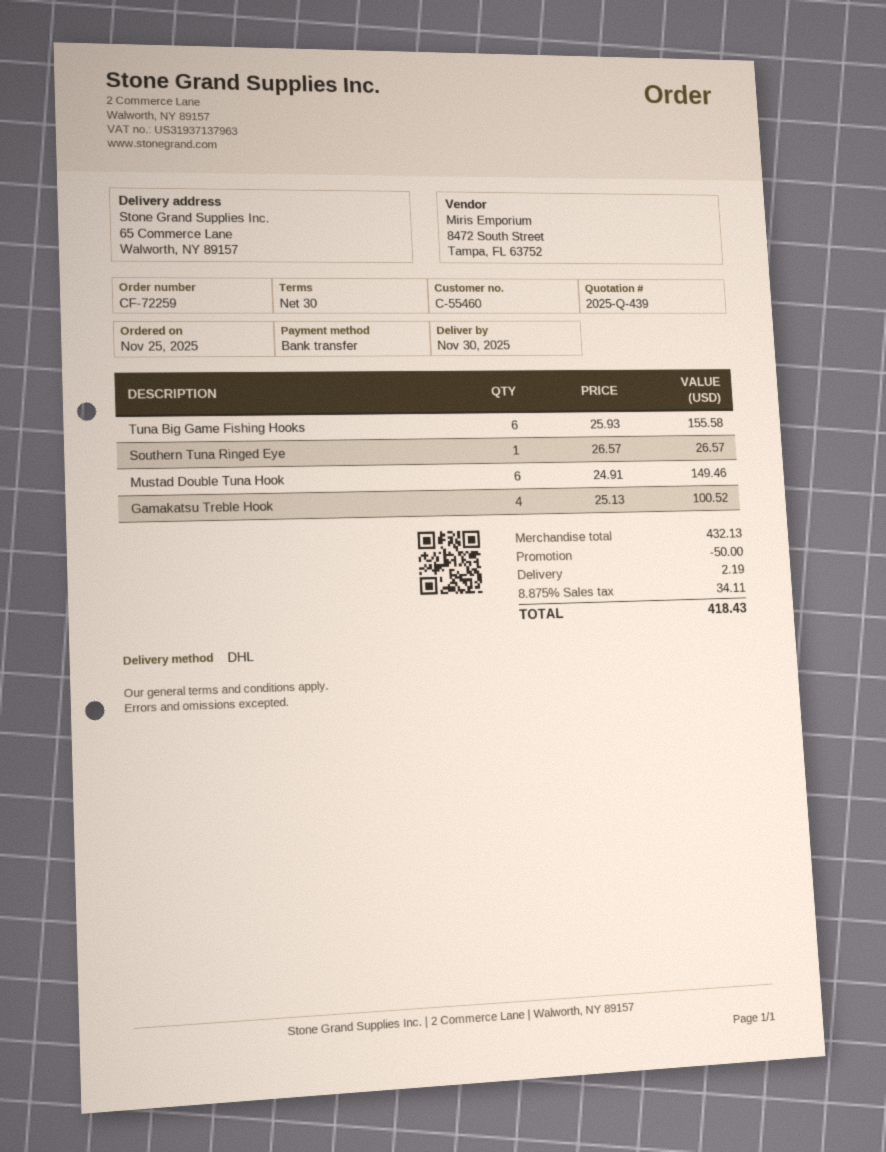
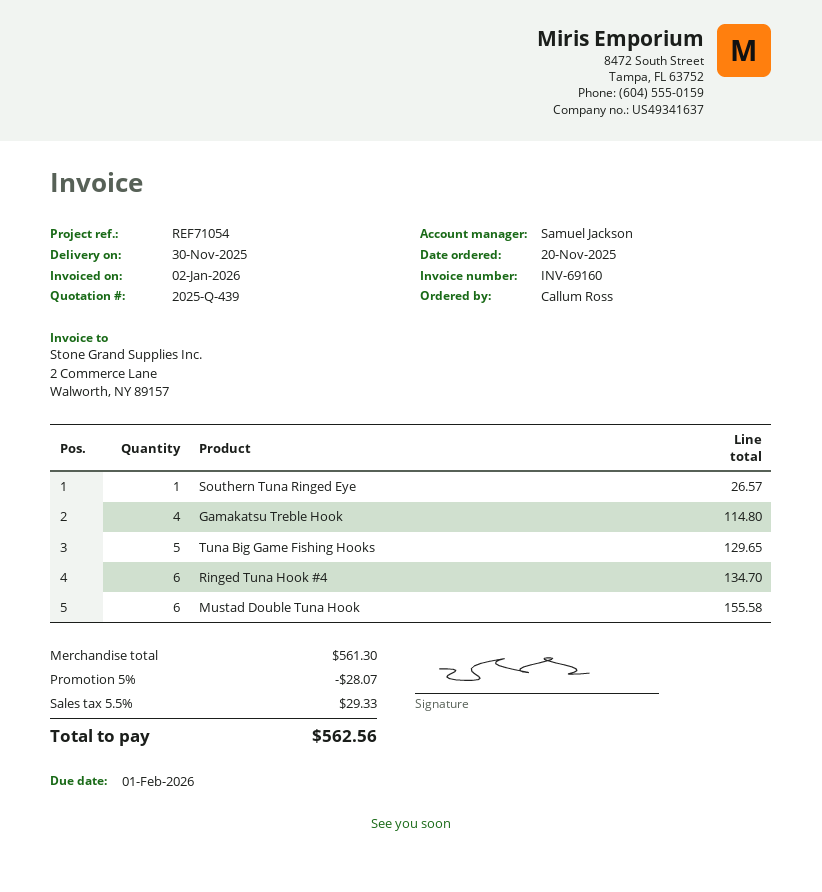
order date: 2025-11-25 -> 2025-11-20
Tuna Big Game Fishing Hooks: 6 for 155.58 -> 5 for 129.65
Mustad Double Tuna Hook: 6 for 149.46 -> 6 for 155.58
Gamakatsu Treble Hook: 4 for 100.52 -> 4 for 114.80
Ringed Tuna Hook #4: none -> 6 for 134.70
subtotal: 432.13 -> 561.30
discount: 50.00 -> 28.07
shipping: 2.19 -> none
tax: 8.875% = 34.11 -> 5.5% = 29.33
total: 418.43 -> 562.56

